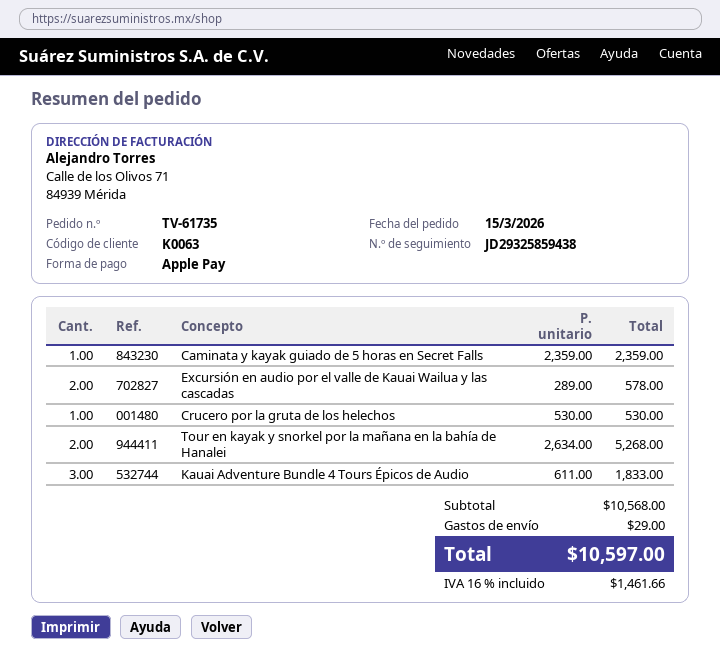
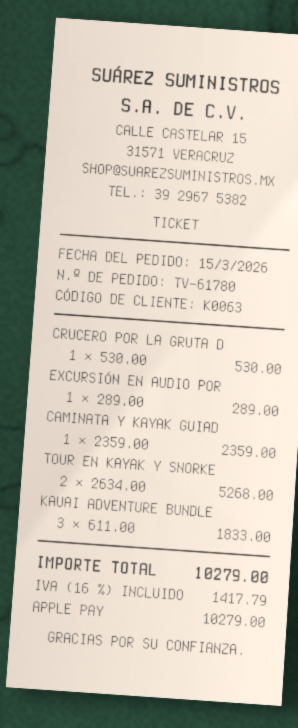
order number: TV-61735 -> TV-61780
Excursión en audio por el valle de Kauai Wailua y las cascadas: 2 x 289.00 = 578.00 -> 1 x 289.00 = 289.00
shipping: 29.00 -> none
tax: 16% = 1461.66 -> 16% = 1417.79
total: 10597.00 -> 10279.00

